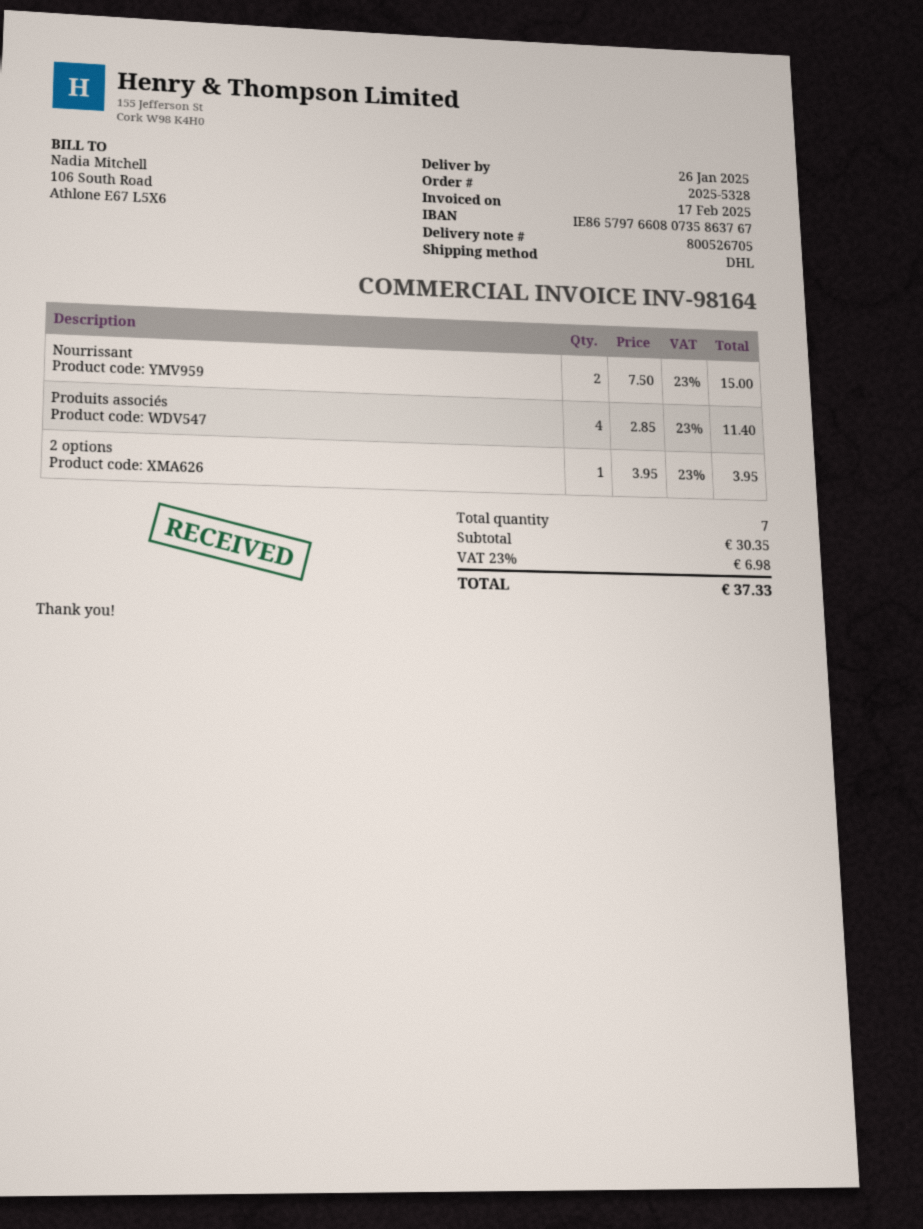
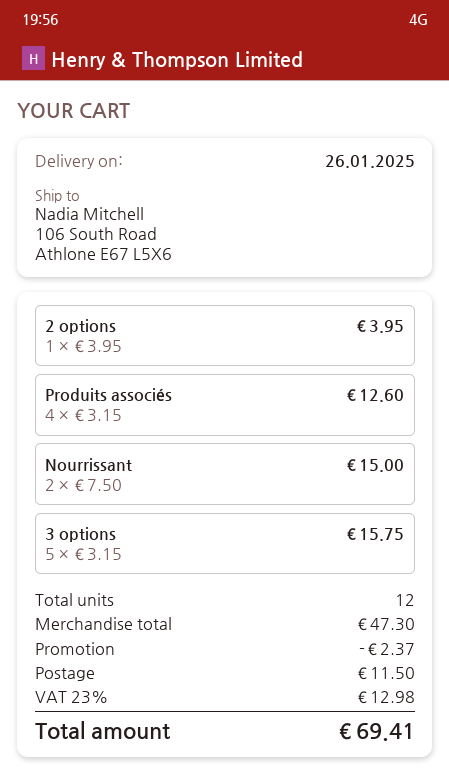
Produits associés: 4 x 2.85 = 11.40 -> 4 x 3.15 = 12.60
3 options: none -> 5 x 3.15 = 15.75
total quantity: 7 -> 12
subtotal: 30.35 -> 47.30
discount: none -> 2.37
shipping: none -> 11.50
tax: 23% = 6.98 -> 23% = 12.98
total: 37.33 -> 69.41

